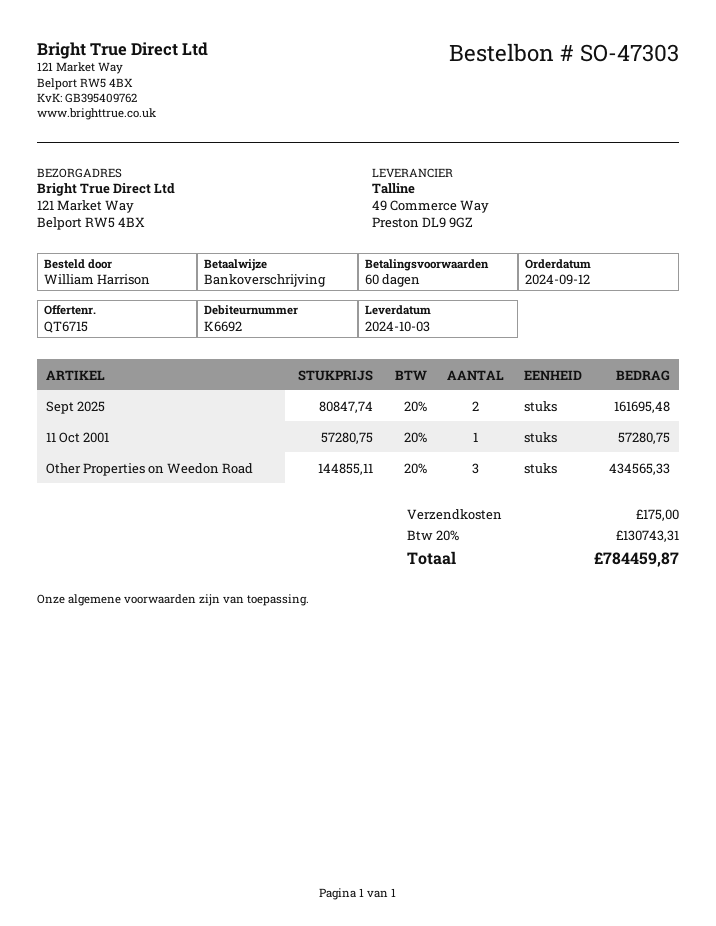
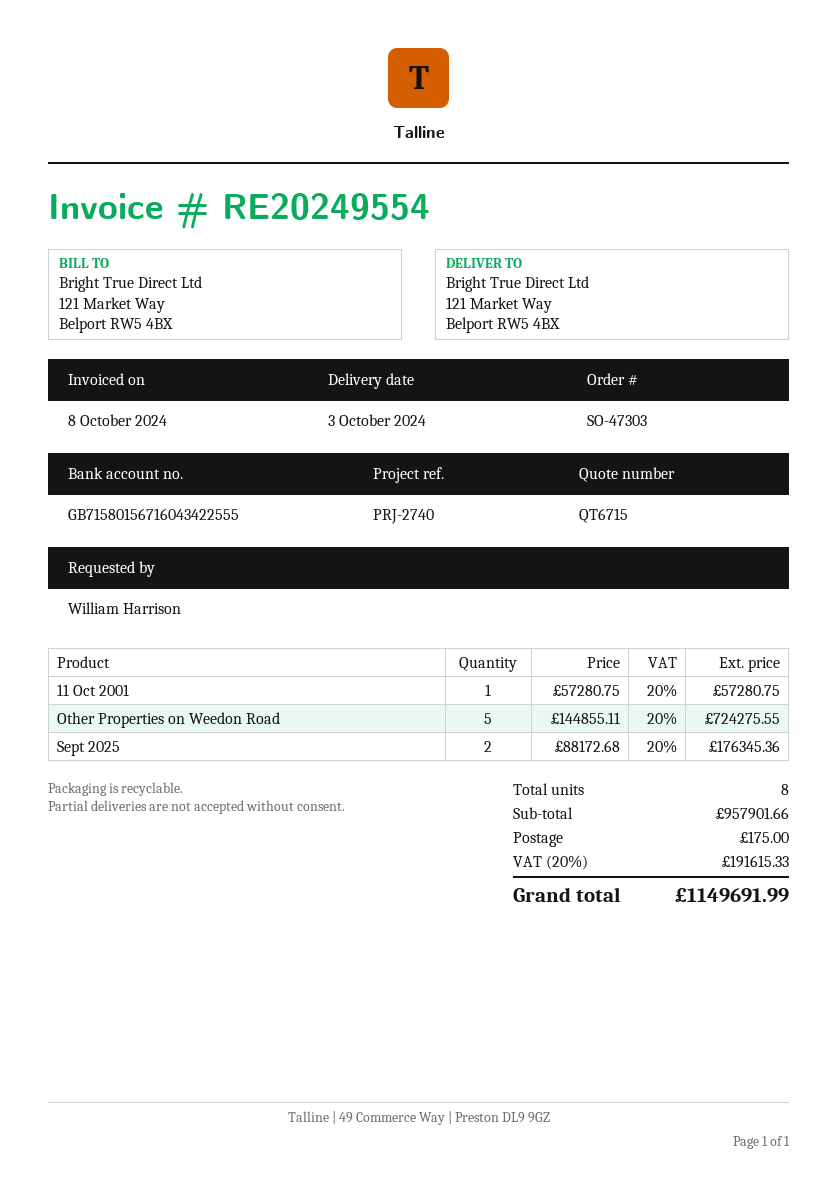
Sept 2025: 2 x 80847.74 = 161695.48 -> 2 x 88172.68 = 176345.36
Other Properties on Weedon Road: 3 x 144855.11 = 434565.33 -> 5 x 144855.11 = 724275.55
tax: 20% = 130743.31 -> 20% = 191615.33
total: 784459.87 -> 1149691.99

